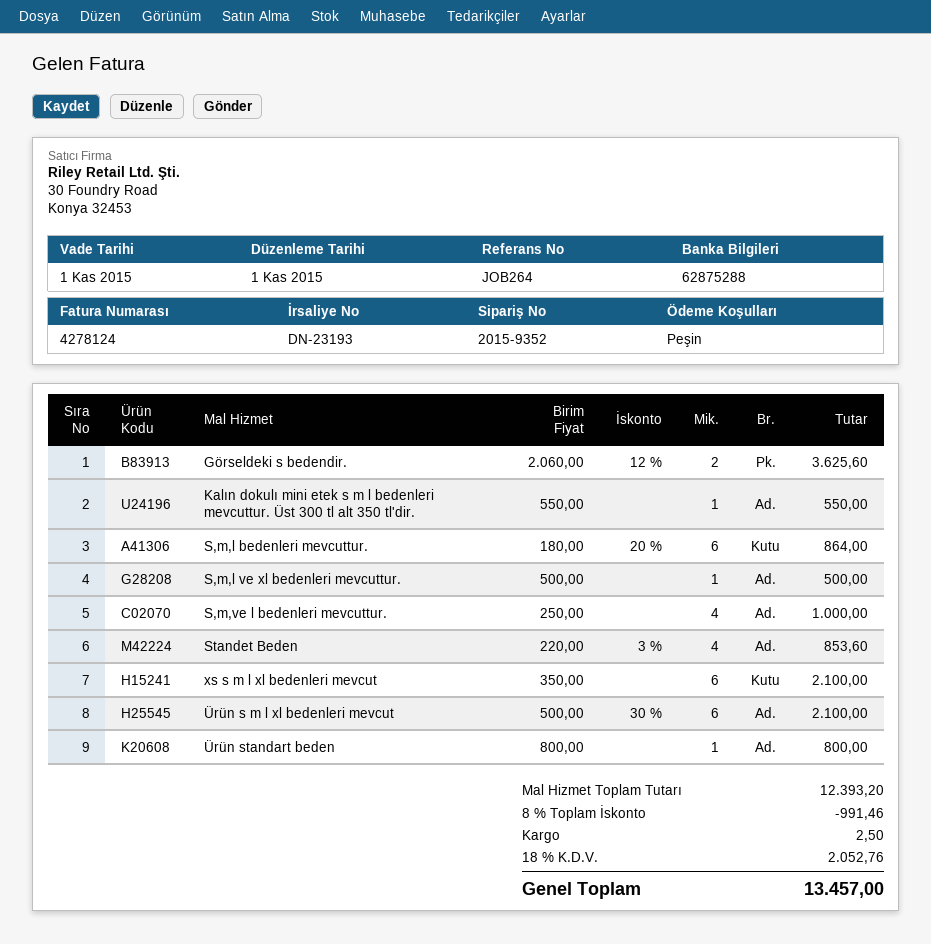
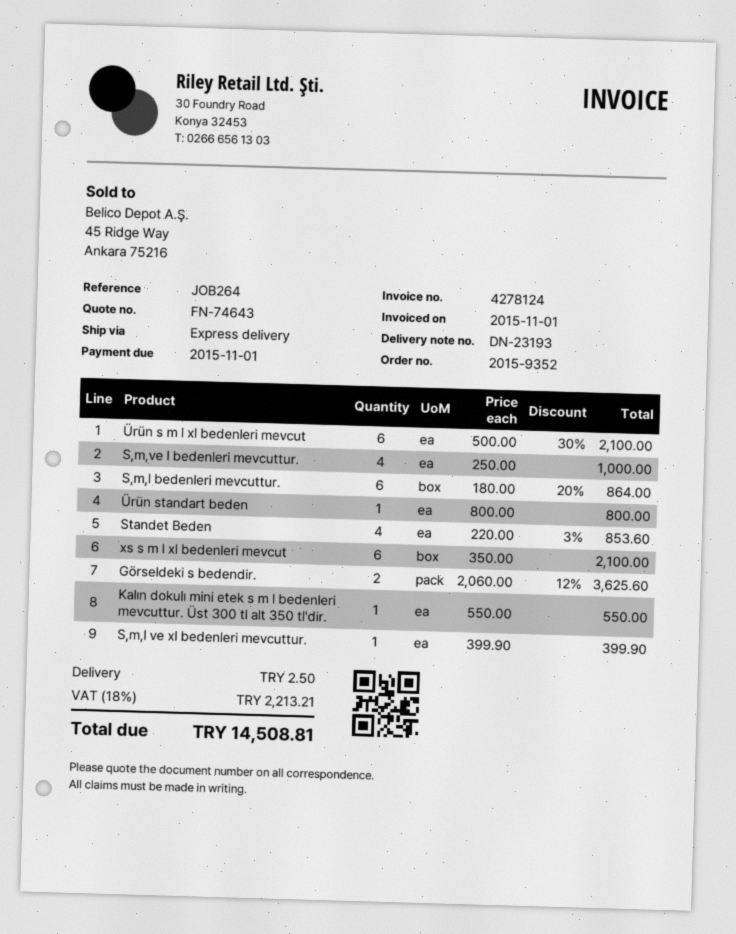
S,m,l ve xl bedenleri mevcuttur.: 1 x 500.00 = 500.00 -> 1 x 399.90 = 399.90
discount: 8% = 991.46 -> none
tax: 18% = 2052.76 -> 18% = 2213.21
total: 13457.00 -> 14508.81

